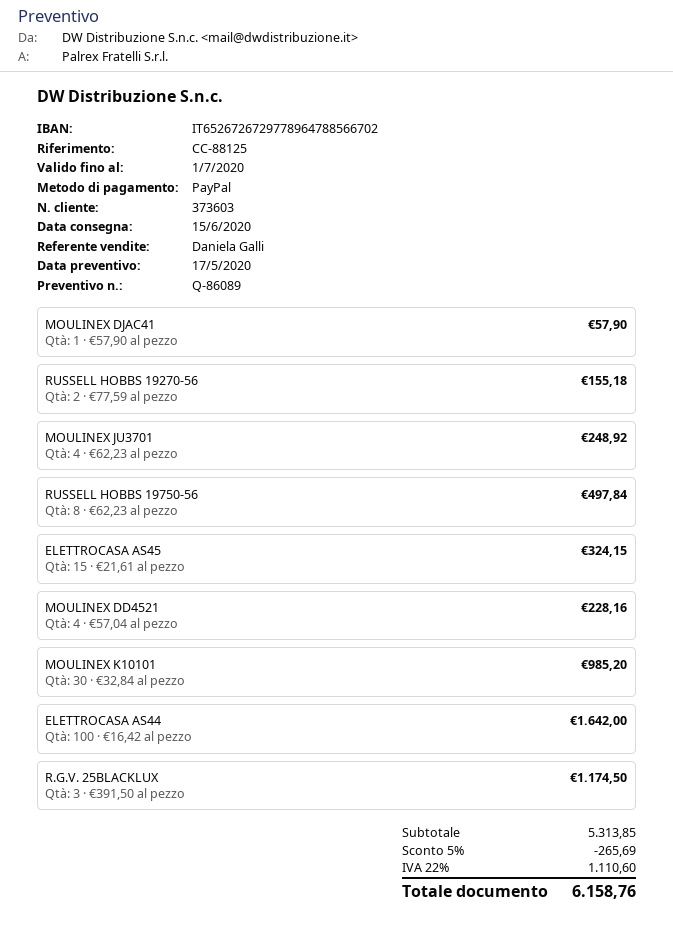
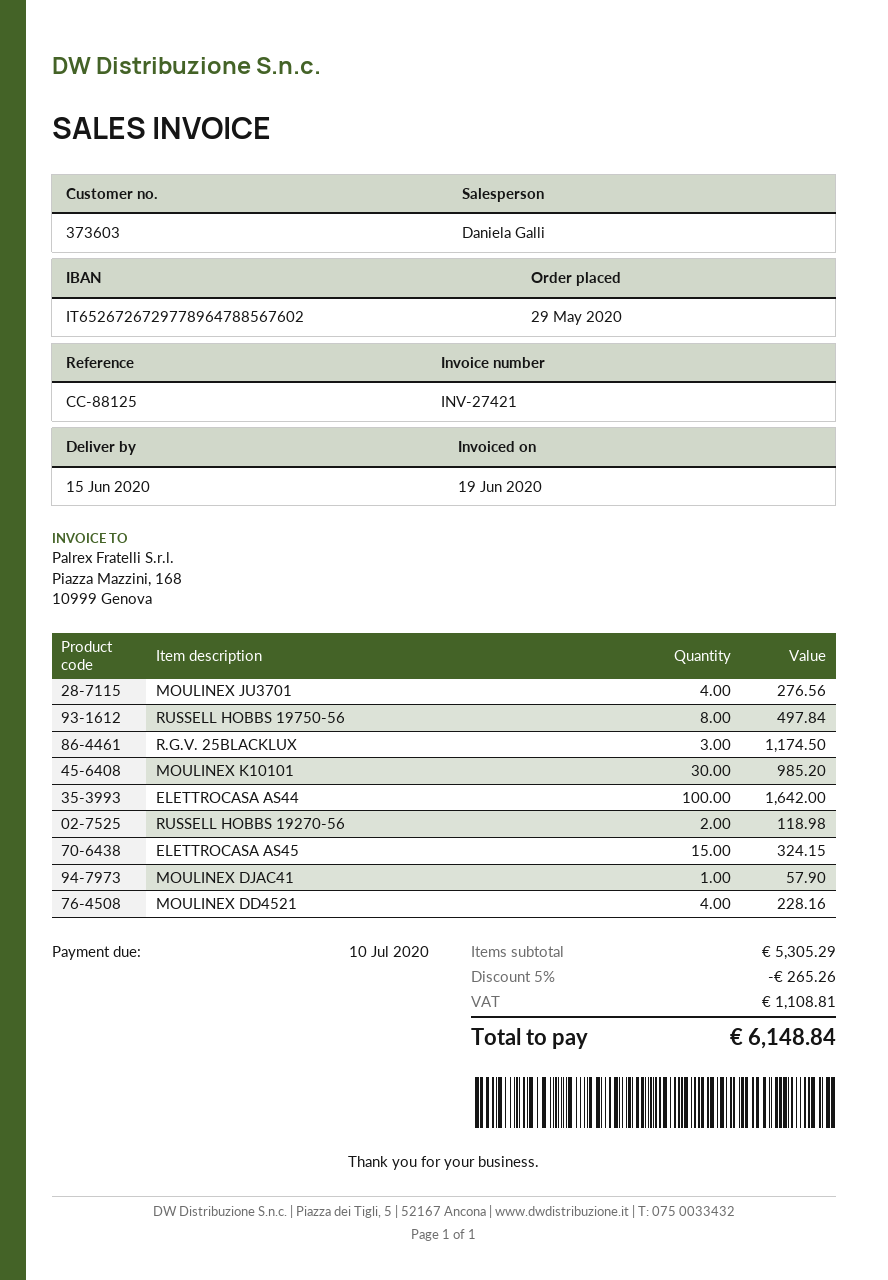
bank account: IT6526726729778964788566702 -> IT6526726729778964788567602
RUSSELL HOBBS 19270-56: 2 for 155.18 -> 2 for 118.98
MOULINEX JU3701: 4 for 248.92 -> 4 for 276.56
subtotal: 5313.85 -> 5305.29
discount: 5% = 265.69 -> 5% = 265.26
tax: 1110.60 -> 1108.81
total: 6158.76 -> 6148.84

